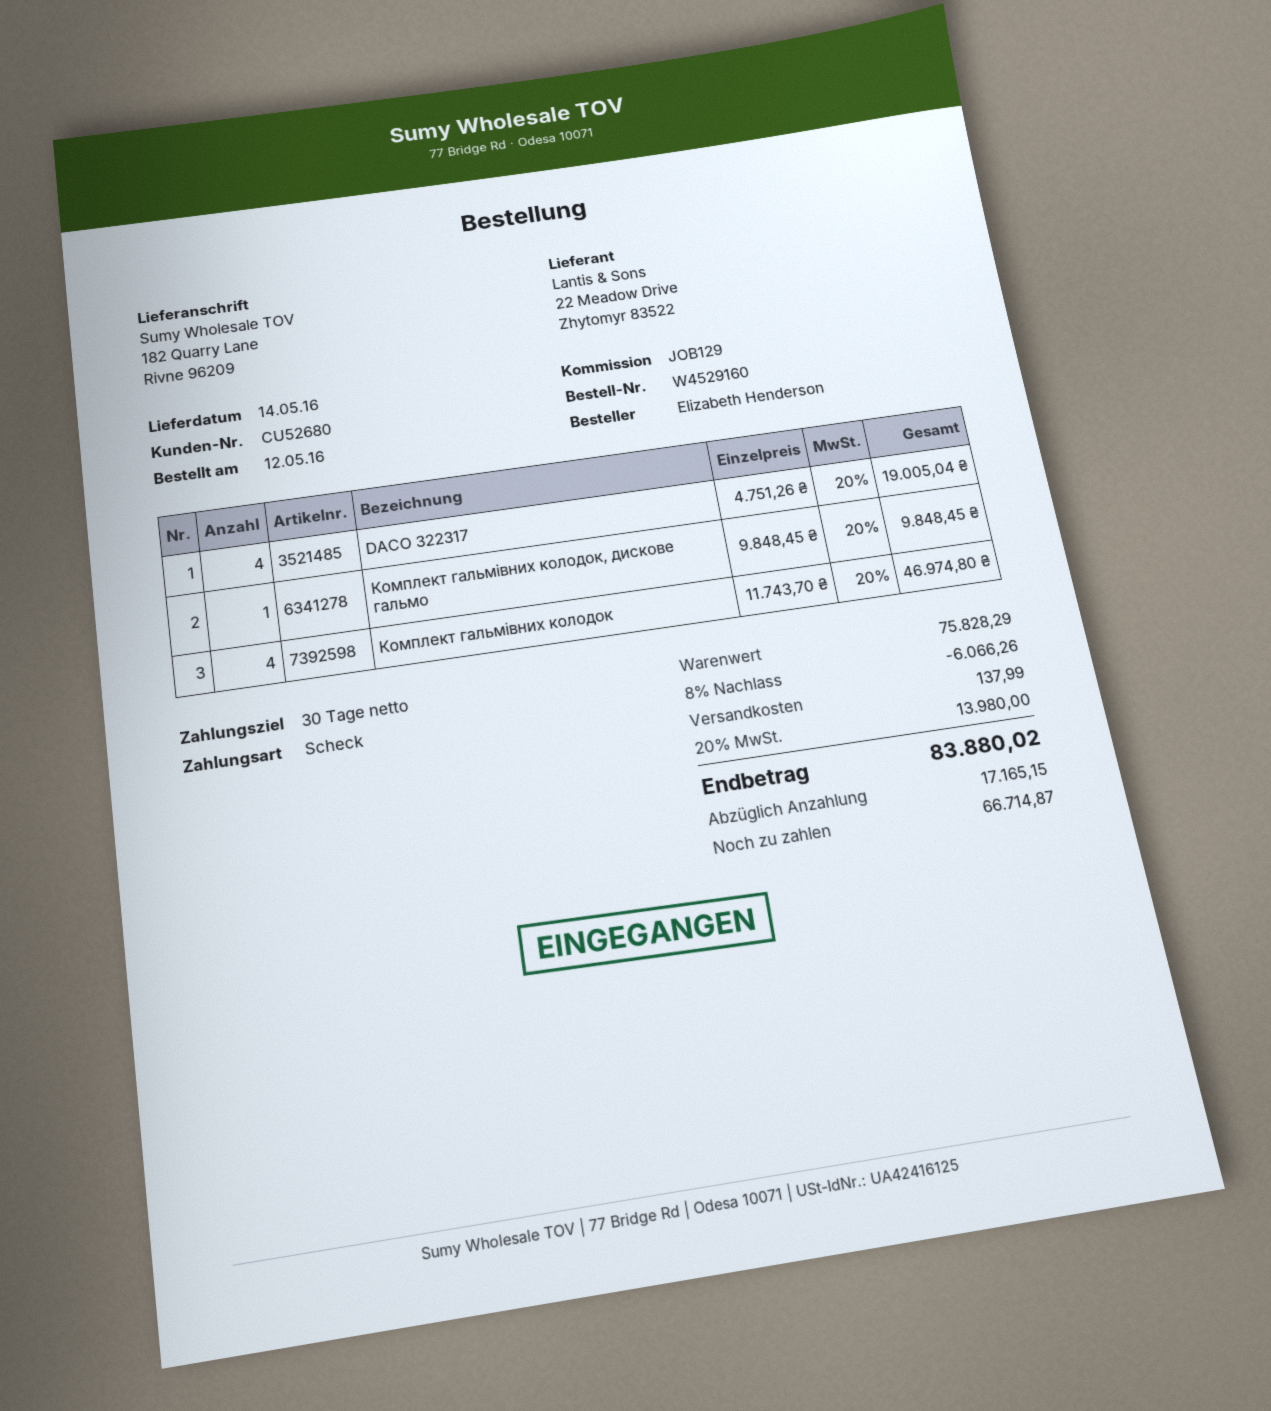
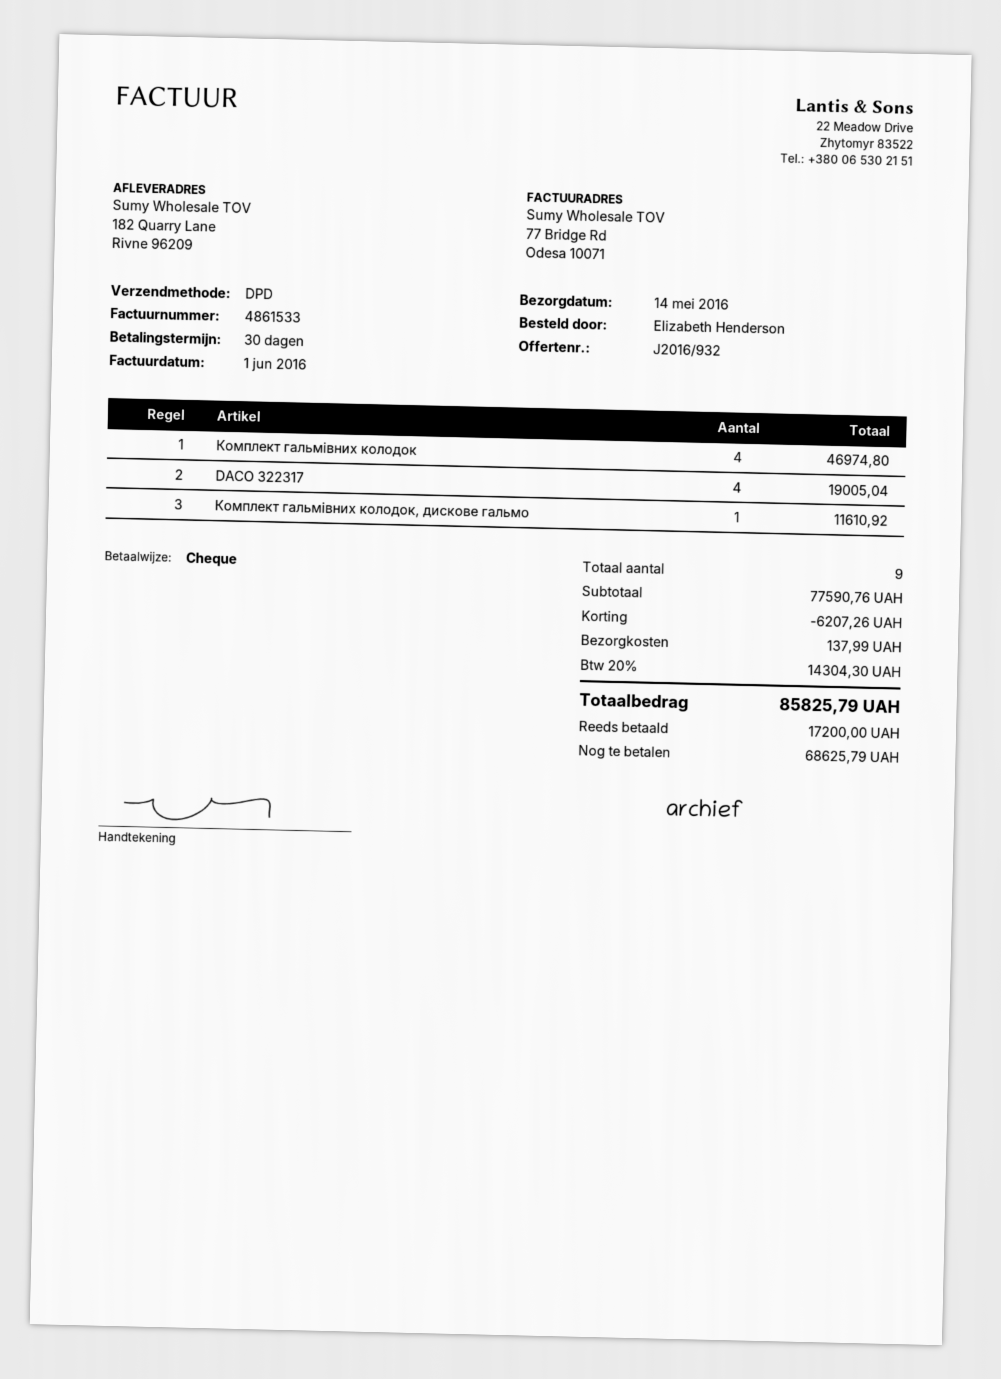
Комплект гальмівних колодок, дискове гальмо: 1 for 9848.45 -> 1 for 11610.92
subtotal: 75828.29 -> 77590.76
discount: 6066.26 -> 6207.26
tax: 20% = 13980.00 -> 20% = 14304.30
total: 83880.02 -> 85825.79
deposit: 17165.15 -> 17200.00
balance: 66714.87 -> 68625.79

